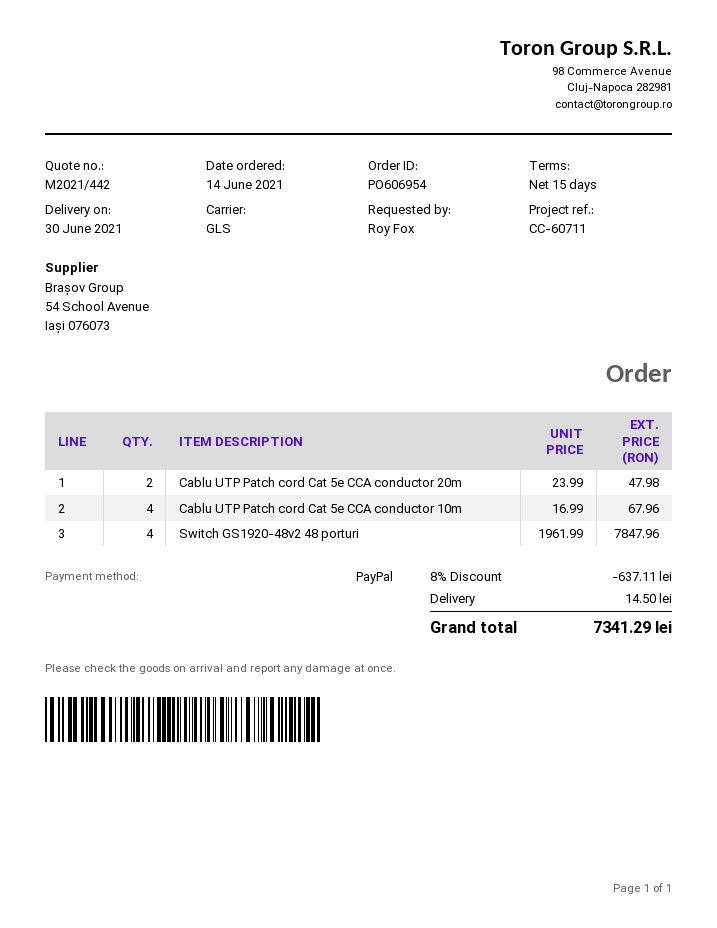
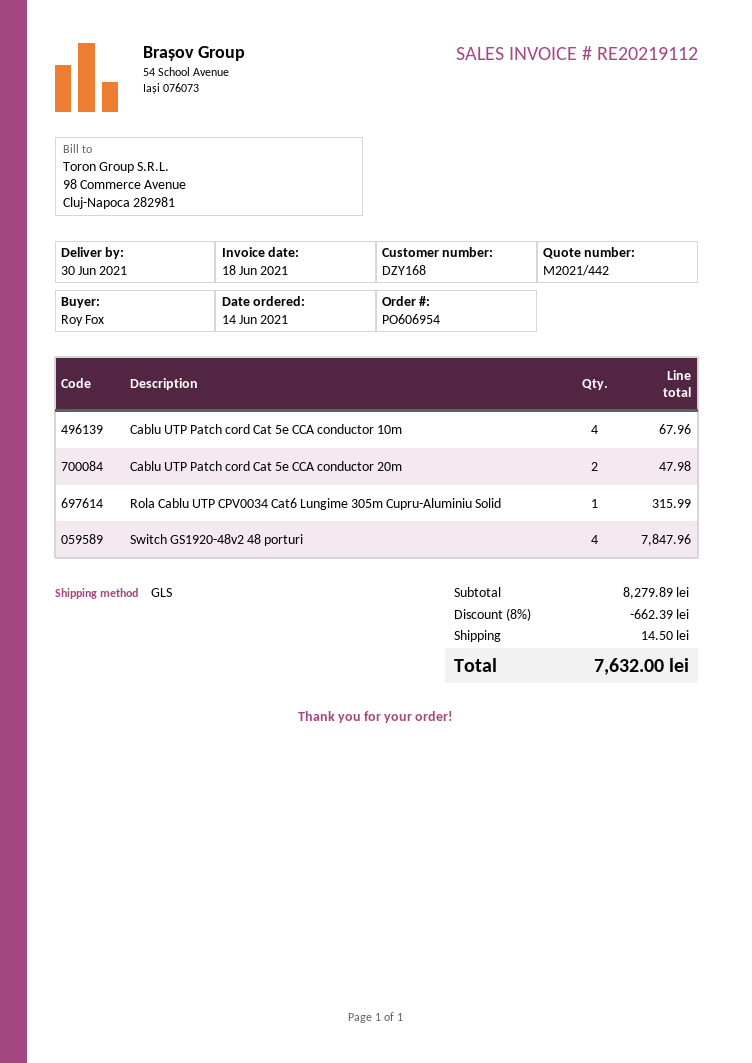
Rola Cablu UTP CPV0034 Cat6 Lungime 305m Cupru-Aluminiu Solid: none -> 1 for 315.99
discount: 8% = 637.11 -> 8% = 662.39
total: 7341.29 -> 7632.00

